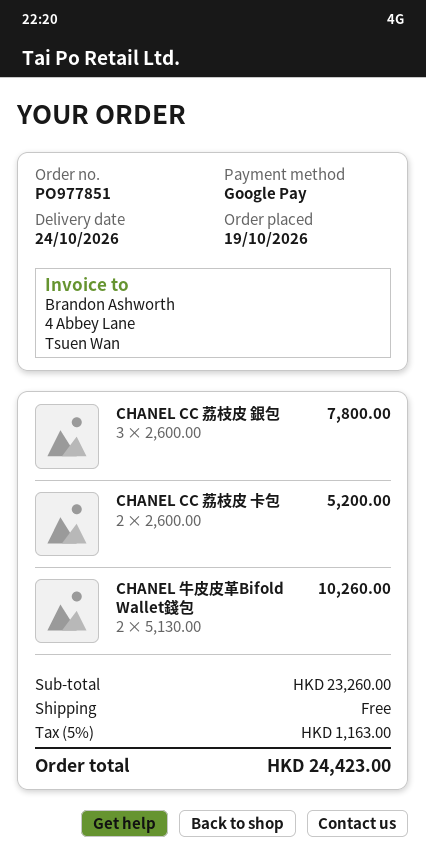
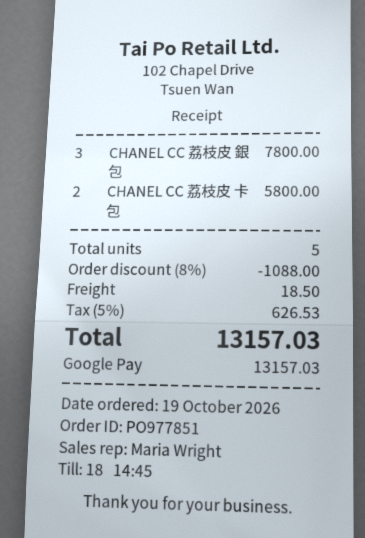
CHANEL CC 荔枝皮 卡包: 2 for 5200.00 -> 2 for 5800.00
CHANEL 牛皮皮革Bifold Wallet錢包: 2 for 10260.00 -> none
discount: none -> 8% = 1088.00
shipping: 0.00 -> 18.50
tax: 5% = 1163.00 -> 5% = 626.53
total: 24423.00 -> 13157.03

